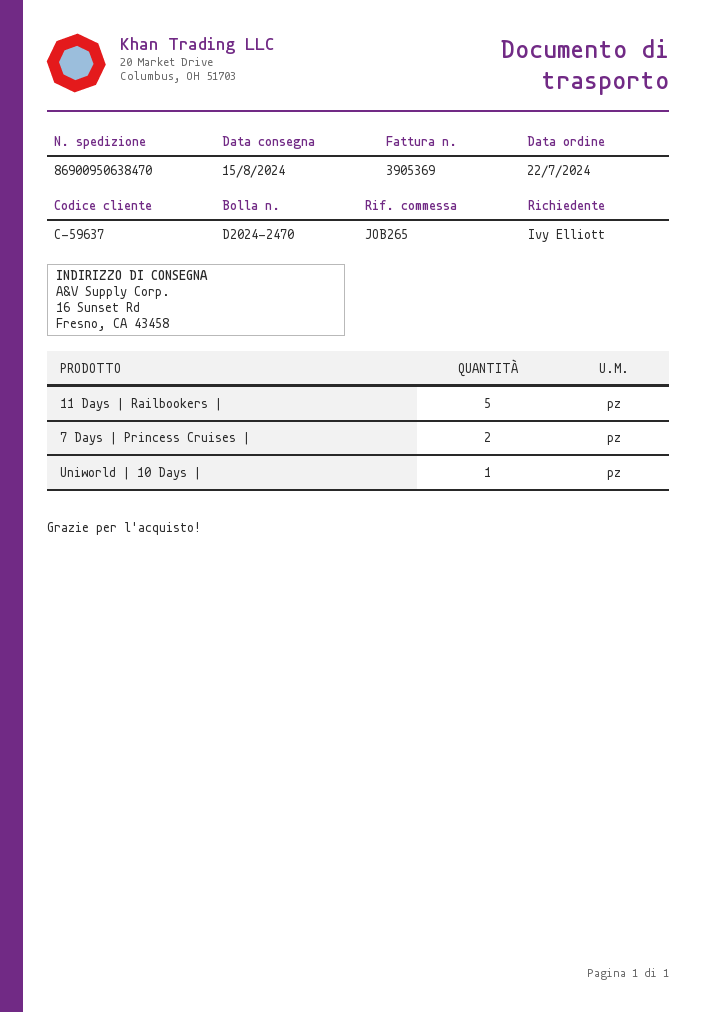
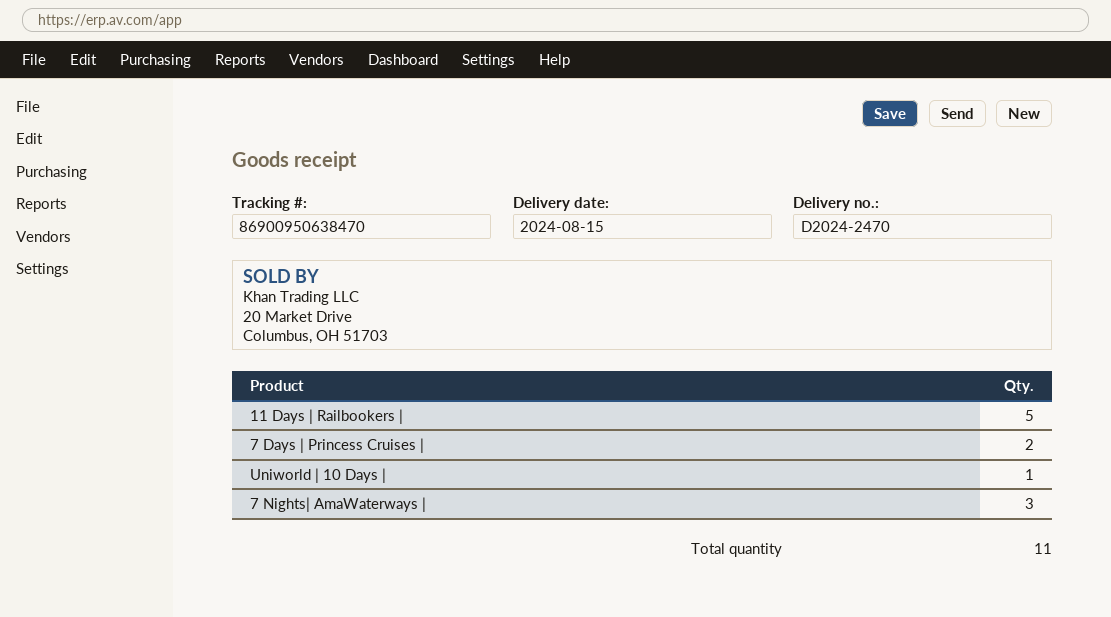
7 Nights| AmaWaterways |: none -> 3

